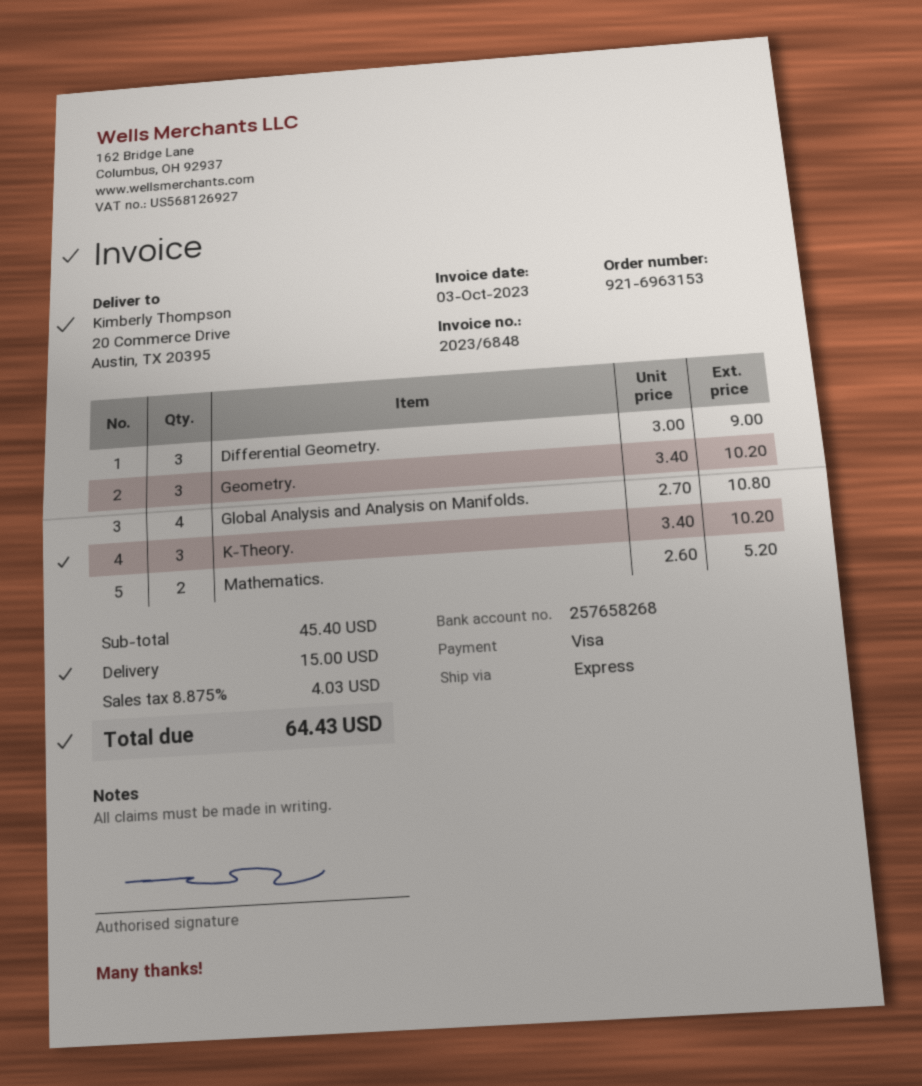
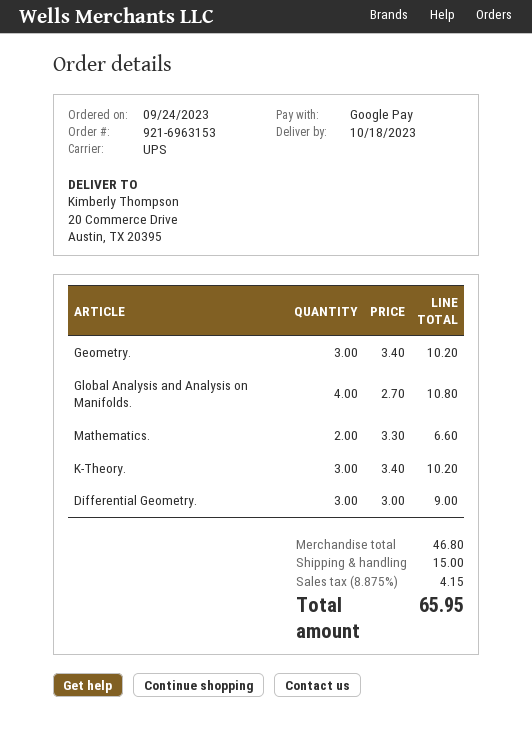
payment method: Visa -> Google Pay
shipping method: express -> UPS
Mathematics.: 2 x 2.60 = 5.20 -> 2 x 3.30 = 6.60
subtotal: 45.40 -> 46.80
tax: 8.875% = 4.03 -> 8.875% = 4.15
total: 64.43 -> 65.95

